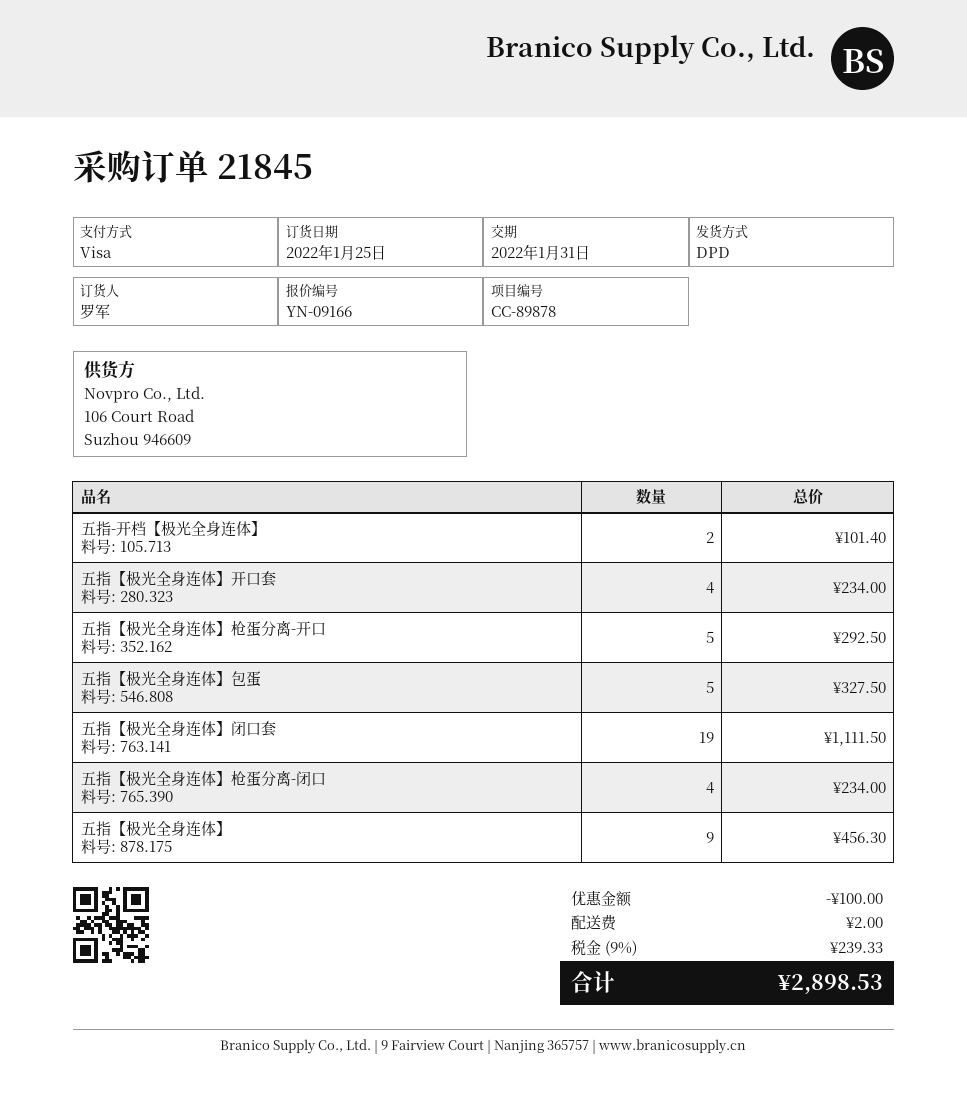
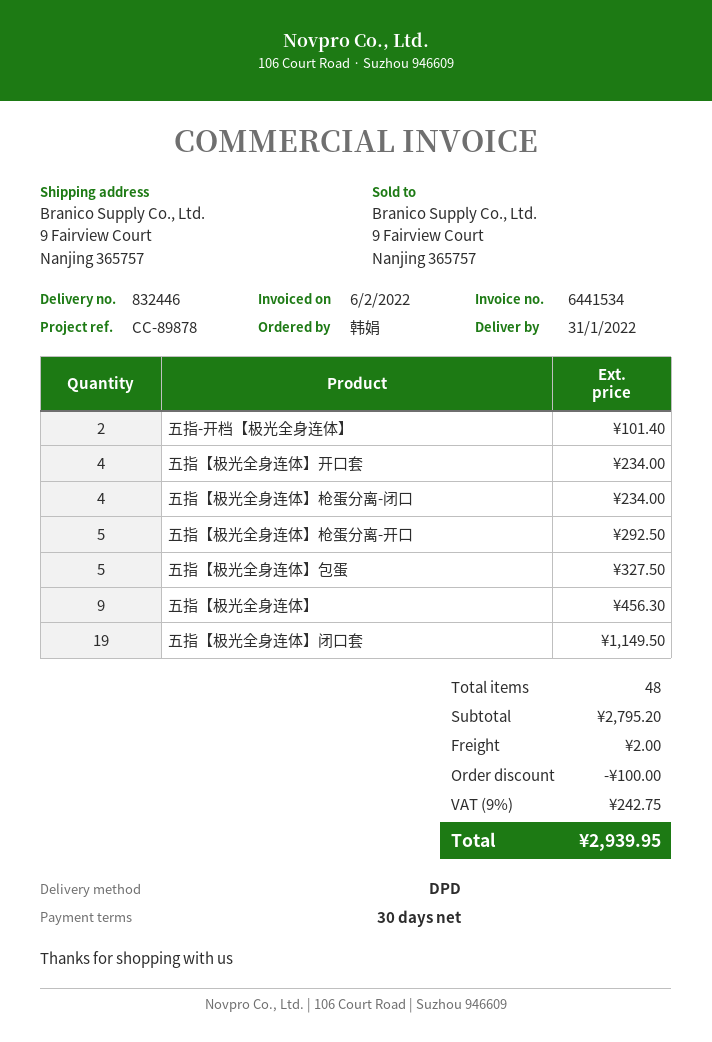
ordered by: 罗军 -> 韩娟
五指【极光全身连体】闭口套: 19 for 1111.50 -> 19 for 1149.50
tax: 9% = 239.33 -> 9% = 242.75
total: 2898.53 -> 2939.95

